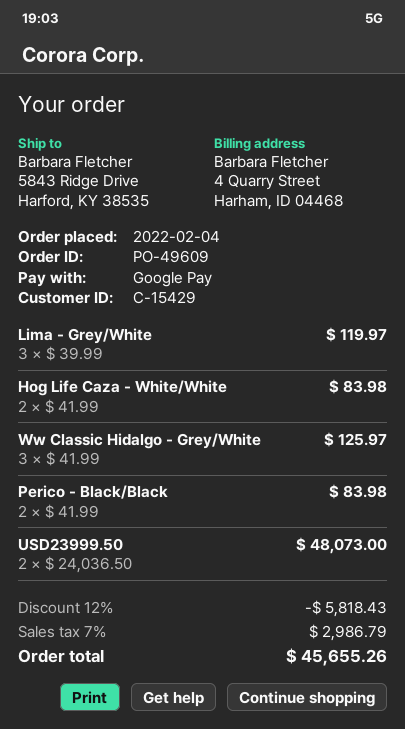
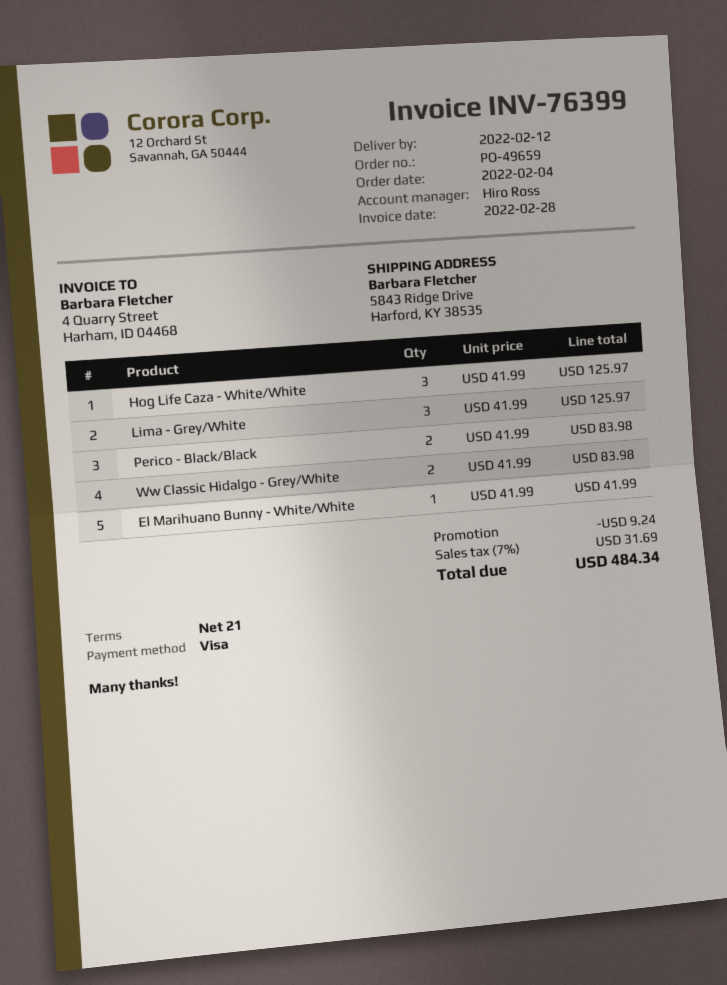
order number: PO-49609 -> PO-49659
payment method: Google Pay -> Visa
Lima - Grey/White: 3 x 39.99 = 119.97 -> 3 x 41.99 = 125.97
Hog Life Caza - White/White: 2 x 41.99 = 83.98 -> 3 x 41.99 = 125.97
Ww Classic Hidalgo - Grey/White: 3 x 41.99 = 125.97 -> 2 x 41.99 = 83.98
USD23999.50: 2 x 24036.50 = 48073.00 -> none
El Marihuano Bunny - White/White: none -> 1 x 41.99 = 41.99
discount: 5818.43 -> 9.24
tax: 7% = 2986.79 -> 7% = 31.69
total: 45655.26 -> 484.34

